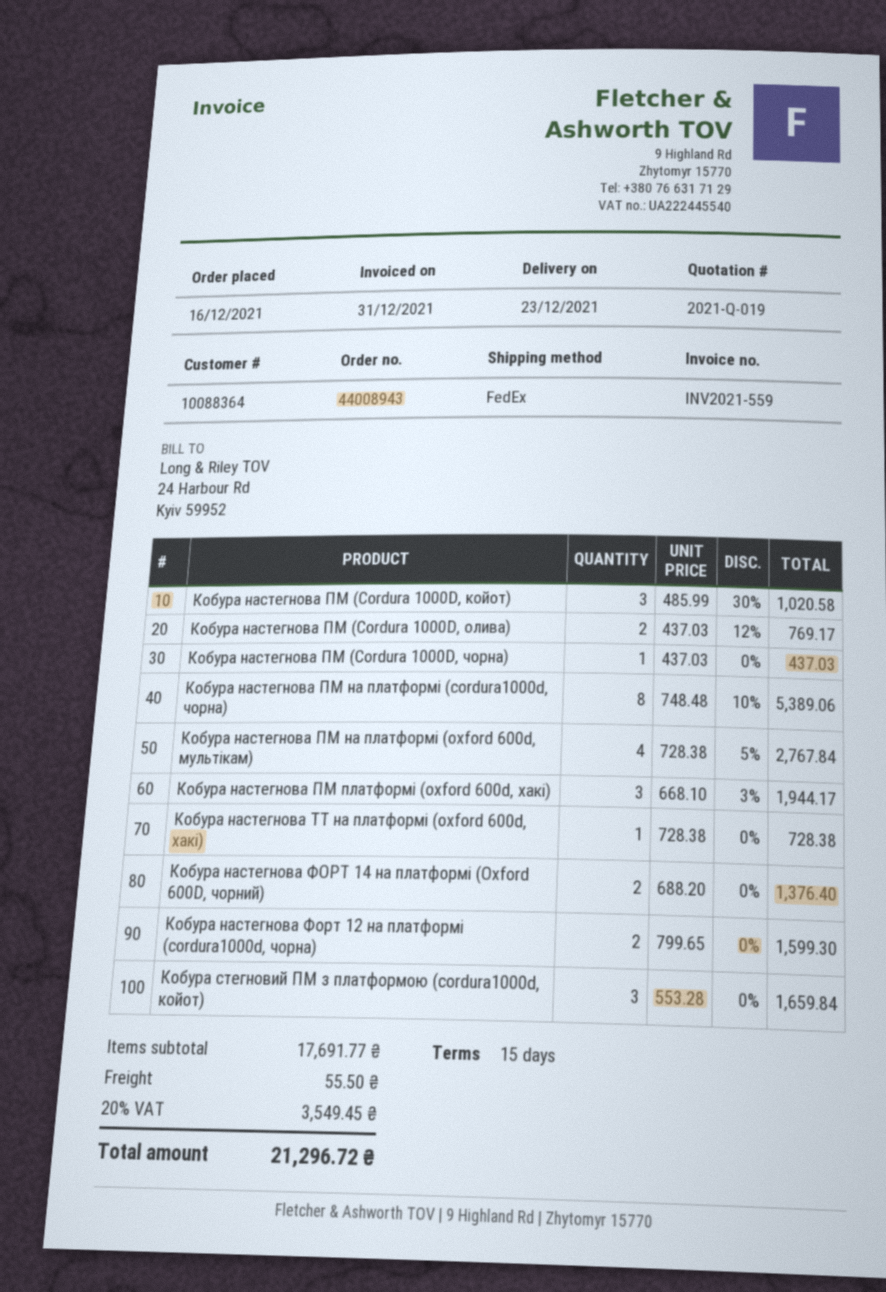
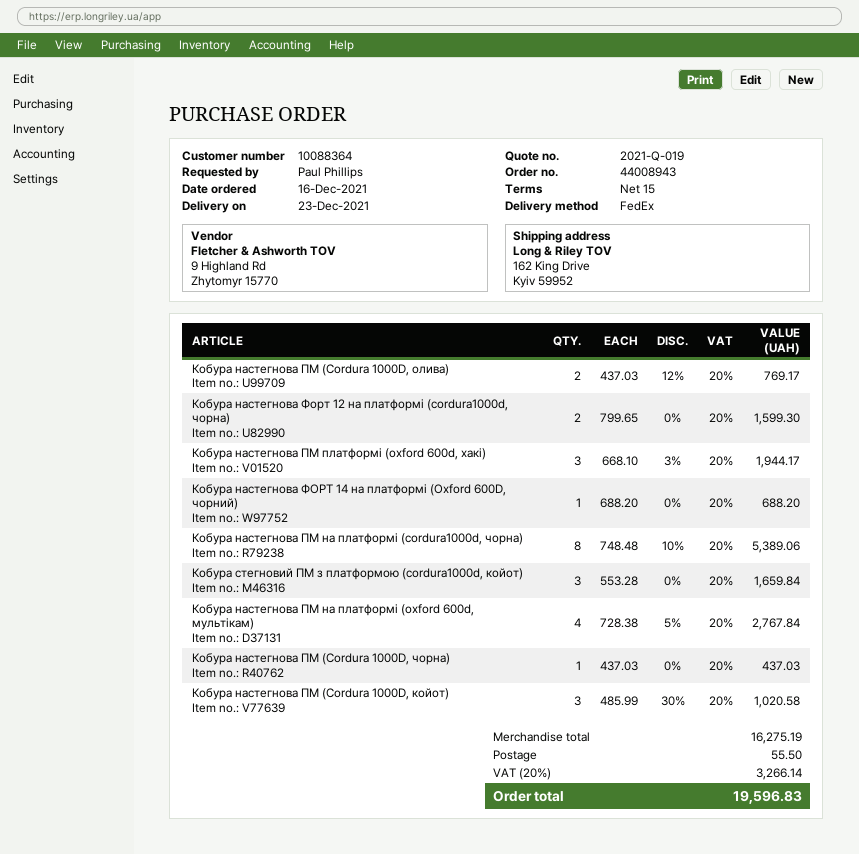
Кобура настегнова ТТ на платформі (oxford 600d, хакі): 1 x 728.38 = 728.38 -> none
Кобура настегнова ФОРТ 14 на платформі (Oxford 600D, чорний): 2 x 688.20 = 1376.40 -> 1 x 688.20 = 688.20
subtotal: 17691.77 -> 16275.19
tax: 20% = 3549.45 -> 20% = 3266.14
total: 21296.72 -> 19596.83

